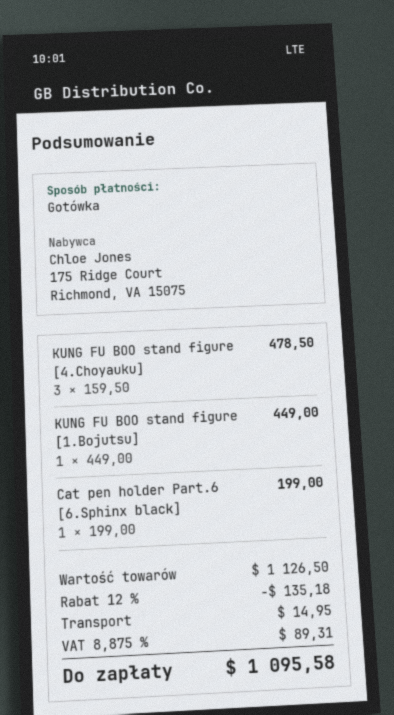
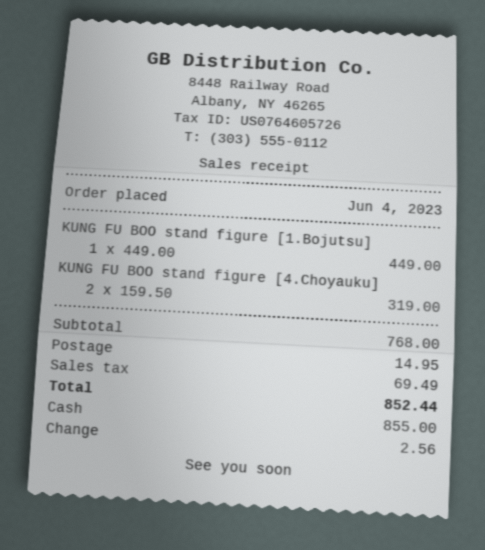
KUNG FU BOO stand figure [4.Choyauku]: 3 x 159.50 = 478.50 -> 2 x 159.50 = 319.00
Cat pen holder Part.6 [6.Sphinx black]: 1 x 199.00 = 199.00 -> none
subtotal: 1126.50 -> 768.00
discount: 12% = 135.18 -> none
tax: 89.31 -> 69.49
total: 1095.58 -> 852.44

